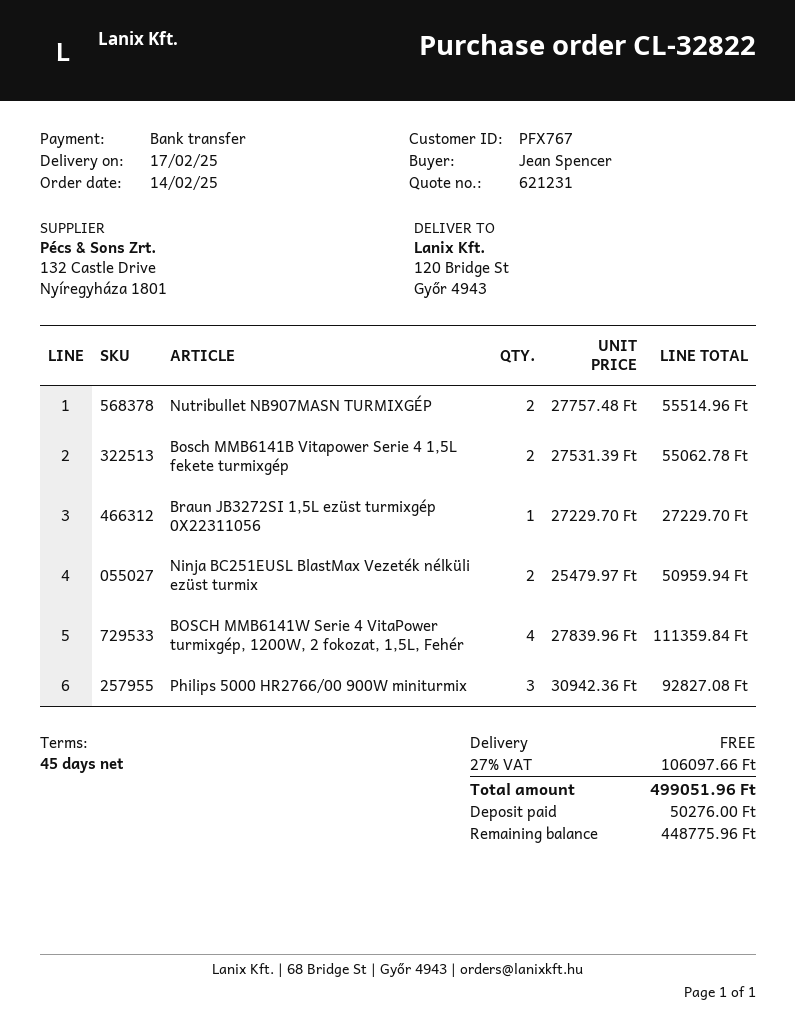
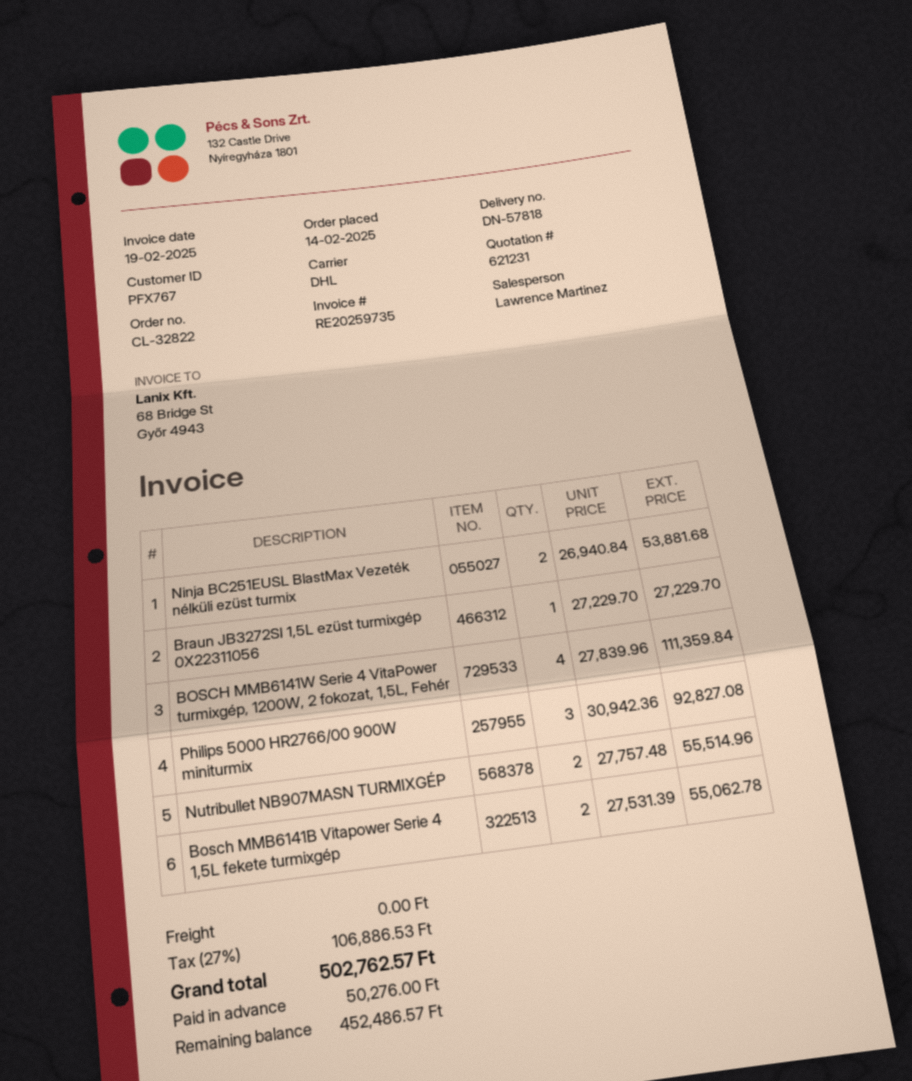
Ninja BC251EUSL BlastMax Vezeték nélküli ezüst turmix: 2 x 25479.97 = 50959.94 -> 2 x 26940.84 = 53881.68
tax: 27% = 106097.66 -> 27% = 106886.53
total: 499051.96 -> 502762.57
balance: 448775.96 -> 452486.57

